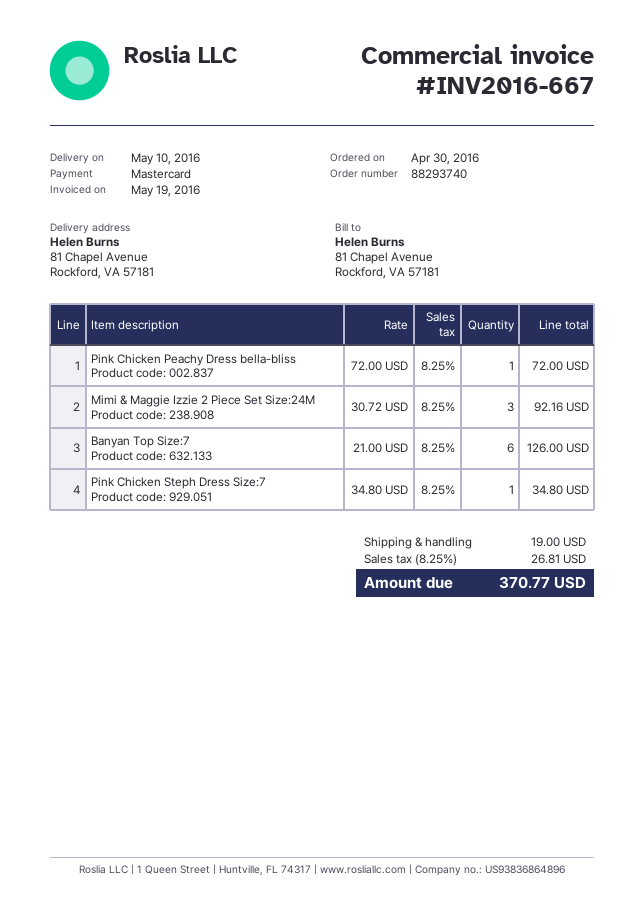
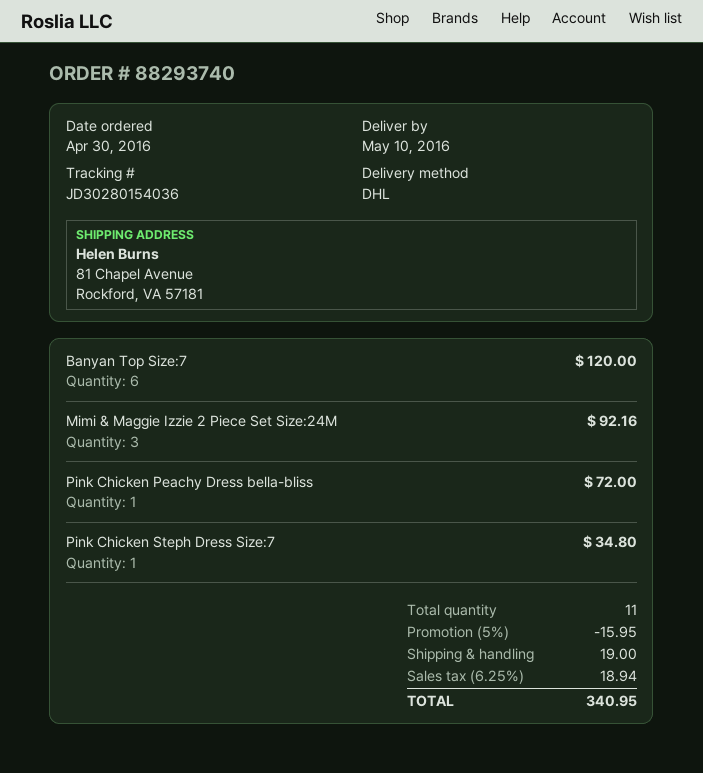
Banyan Top Size:7: 6 for 126.00 -> 6 for 120.00
discount: none -> 5% = 15.95
tax: 8.25% = 26.81 -> 6.25% = 18.94
total: 370.77 -> 340.95

